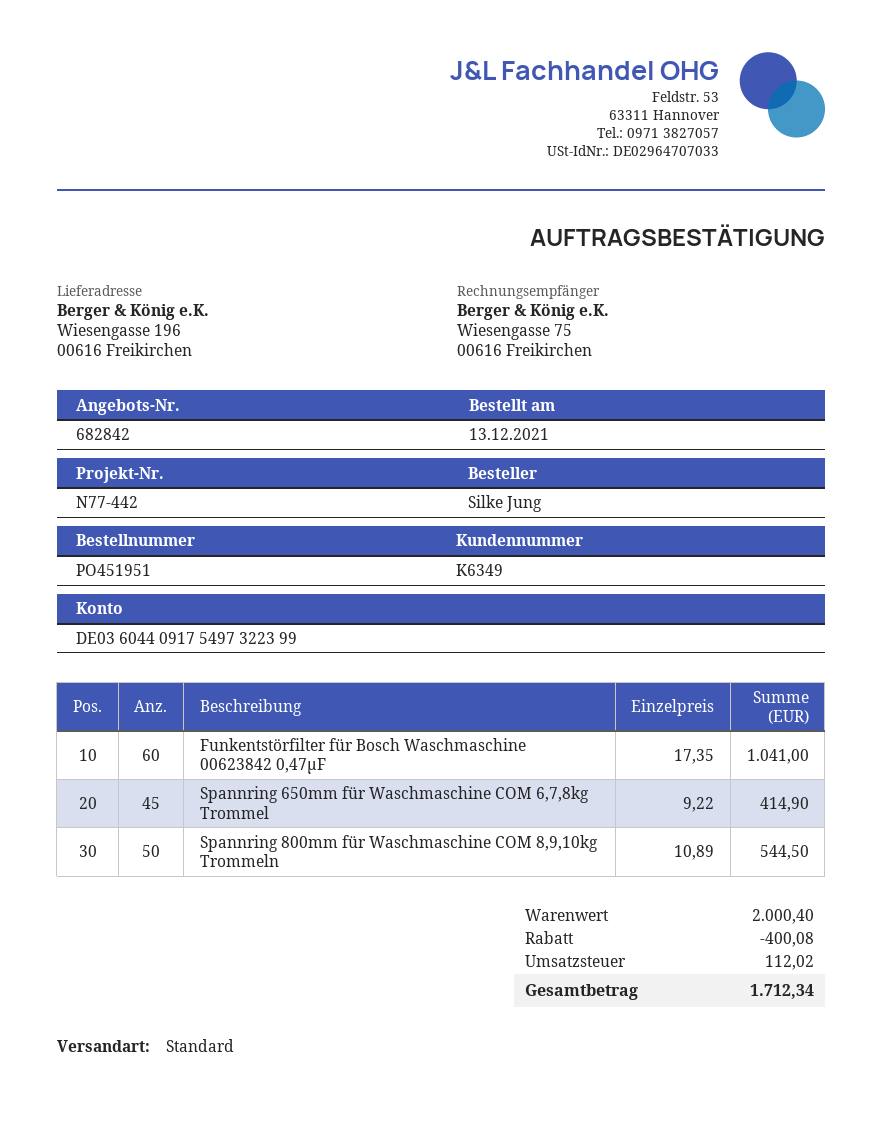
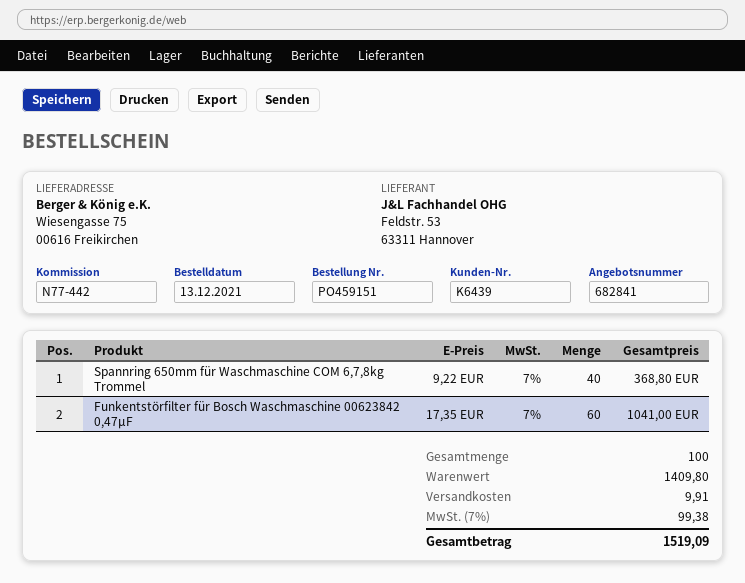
quote number: 682842 -> 682841
order number: PO451951 -> PO459151
customer number: K6349 -> K6439
ship to: Wiesengasse 196, 00616 Freikirchen -> Wiesengasse 75, 00616 Freikirchen
Spannring 650mm für Waschmaschine COM 6,7,8kg Trommel: 45 x 9.22 = 414.90 -> 40 x 9.22 = 368.80
Spannring 800mm für Waschmaschine COM 8,9,10kg Trommeln: 50 x 10.89 = 544.50 -> none
subtotal: 2000.40 -> 1409.80
discount: 400.08 -> none
shipping: none -> 9.91
tax: 112.02 -> 99.38
total: 1712.34 -> 1519.09

